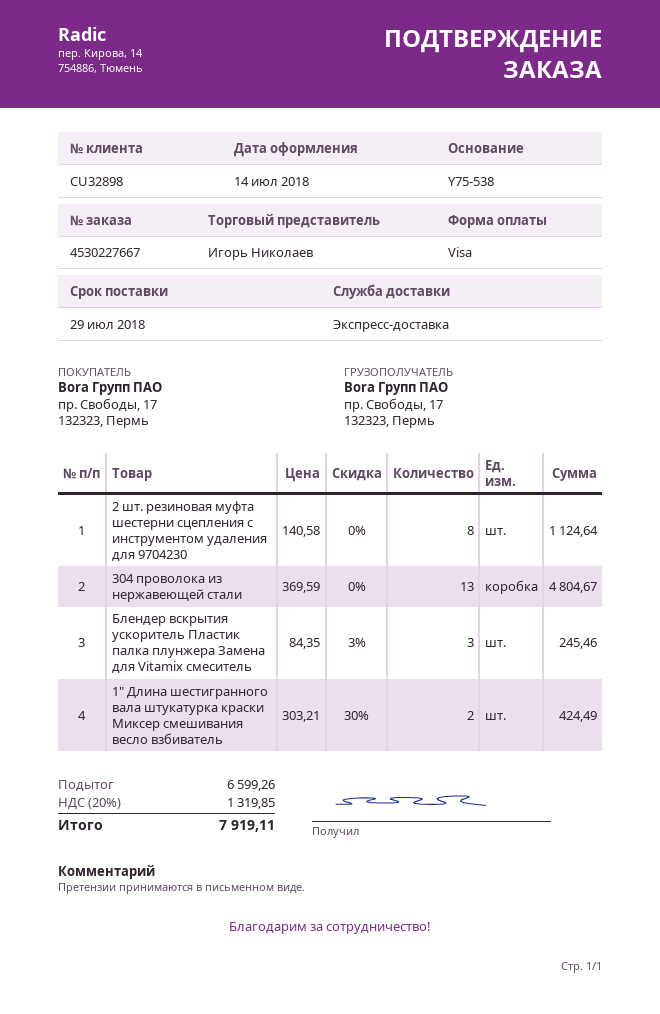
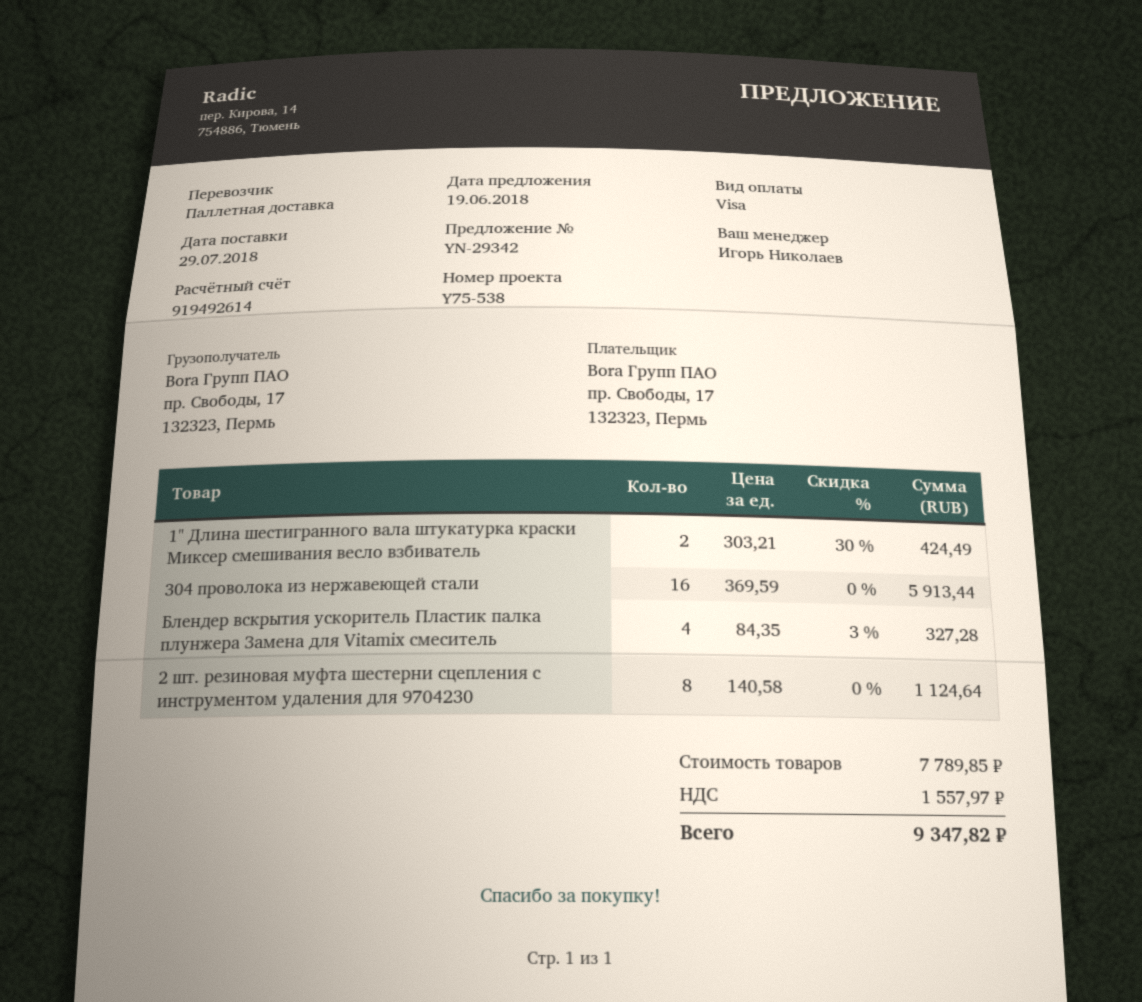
shipping method: express -> pallet freight
304 проволока из нержавеющей стали: 13 x 369.59 = 4804.67 -> 16 x 369.59 = 5913.44
Блендер вскрытия ускоритель Пластик палка плунжера Замена для Vitamix смеситель: 3 x 84.35 - 3% = 245.46 -> 4 x 84.35 - 3% = 327.28
subtotal: 6599.26 -> 7789.85
tax: 1319.85 -> 1557.97
total: 7919.11 -> 9347.82

